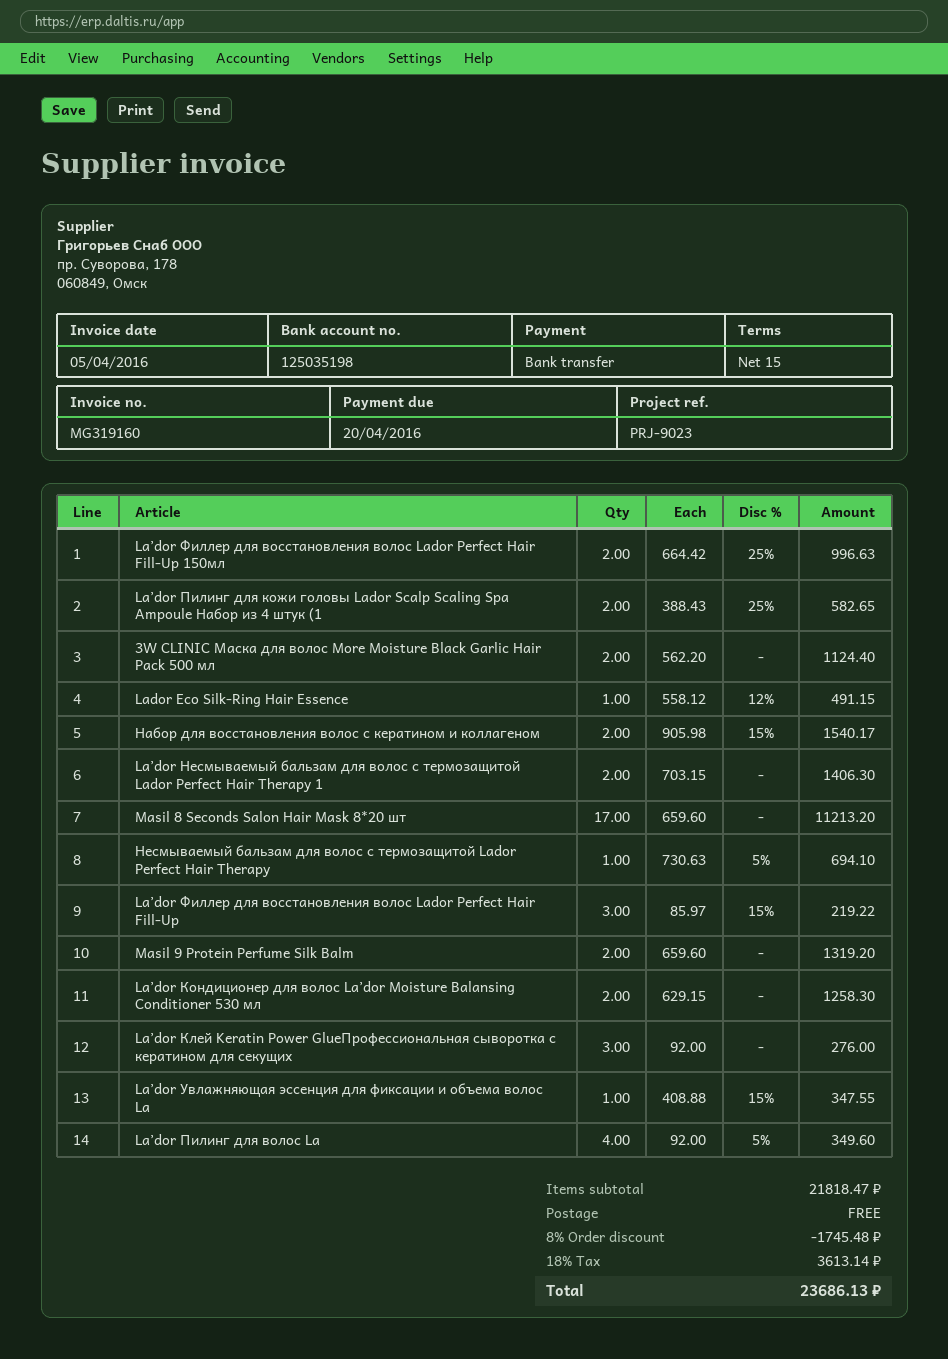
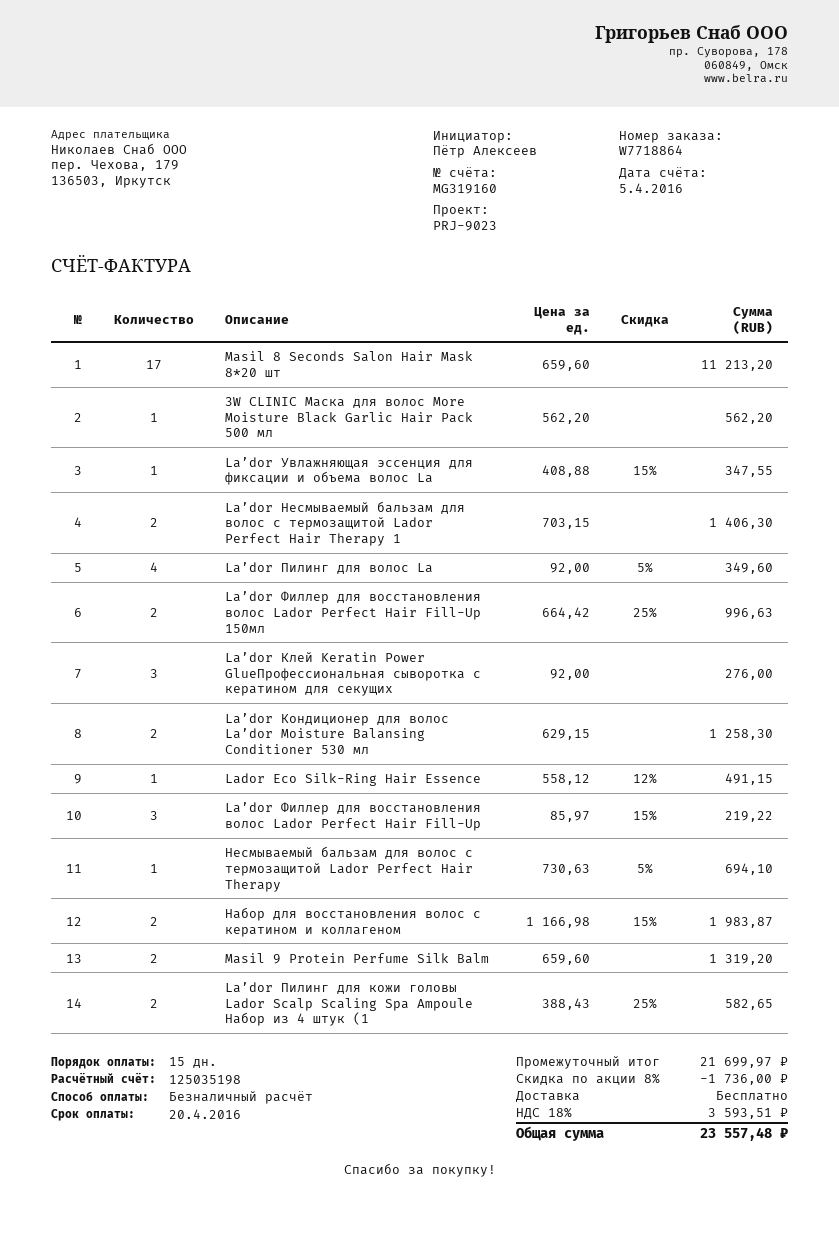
3W CLINIC Маска для волос More Moisture Black Garlic Hair Pack 500 мл: 2 x 562.20 = 1124.40 -> 1 x 562.20 = 562.20
Набор для восстановления волос с кератином и коллагеном: 2 x 905.98 - 15% = 1540.17 -> 2 x 1166.98 - 15% = 1983.87
subtotal: 21818.47 -> 21699.97
discount: 8% = 1745.48 -> 8% = 1736.00
tax: 18% = 3613.14 -> 18% = 3593.51
total: 23686.13 -> 23557.48

